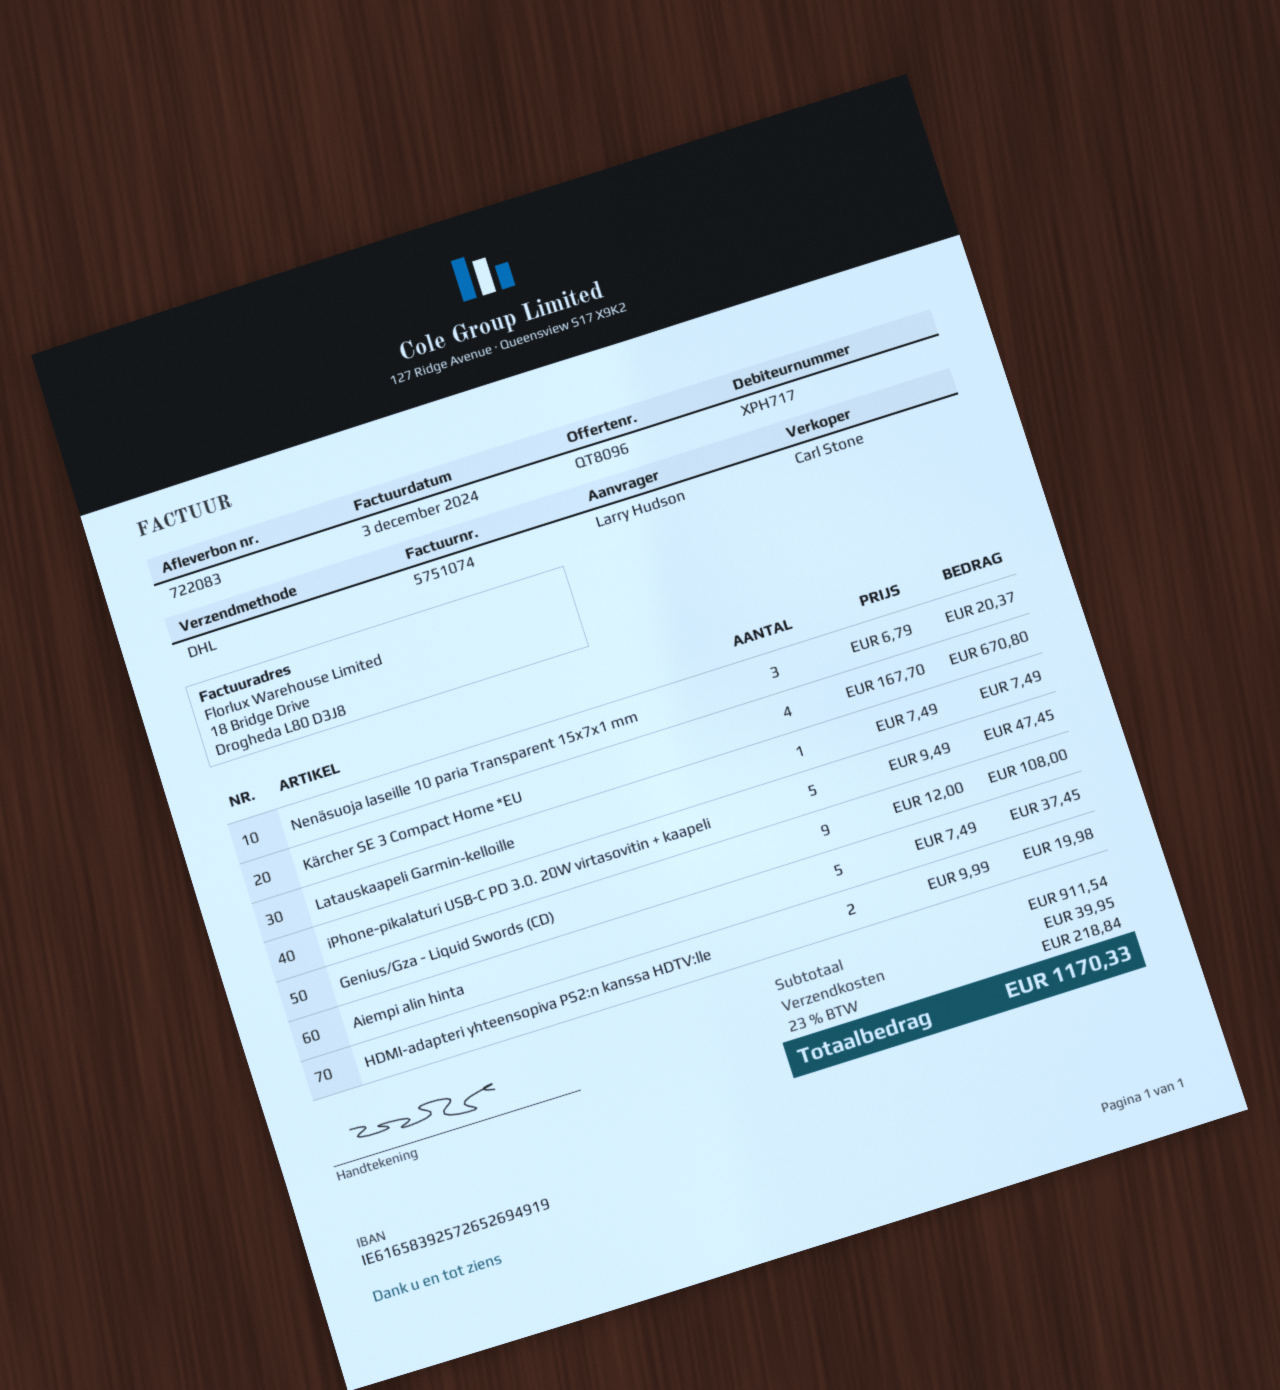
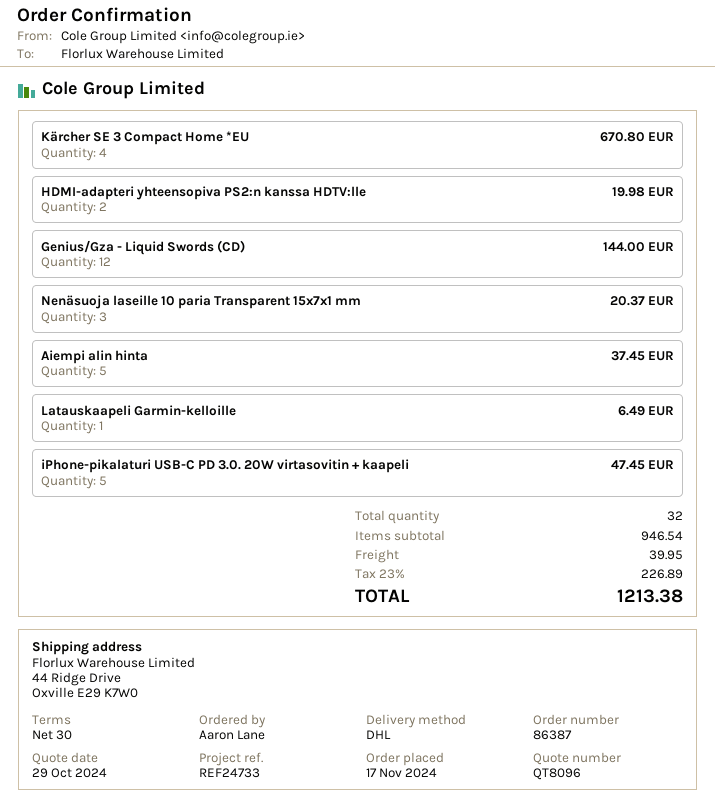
ordered by: Larry Hudson -> Aaron Lane
Latauskaapeli Garmin-kelloille: 1 for 7.49 -> 1 for 6.49
Genius/Gza - Liquid Swords (CD): 9 for 108.00 -> 12 for 144.00
subtotal: 911.54 -> 946.54
tax: 23% = 218.84 -> 23% = 226.89
total: 1170.33 -> 1213.38

